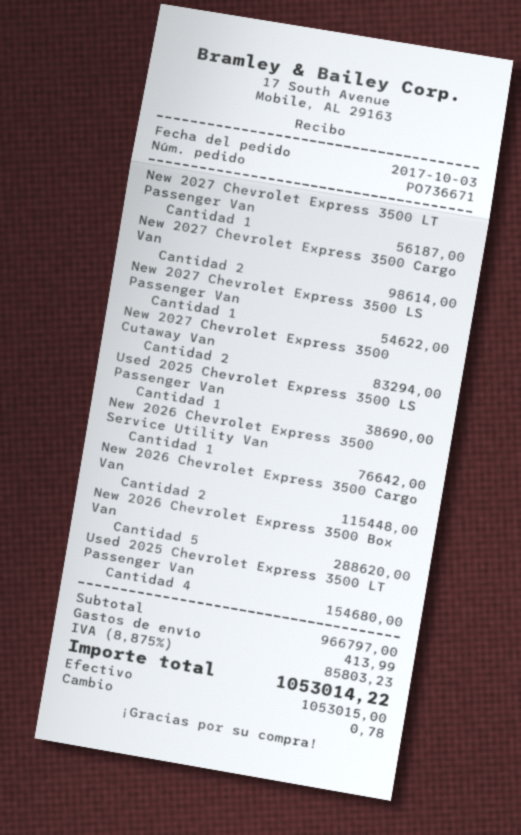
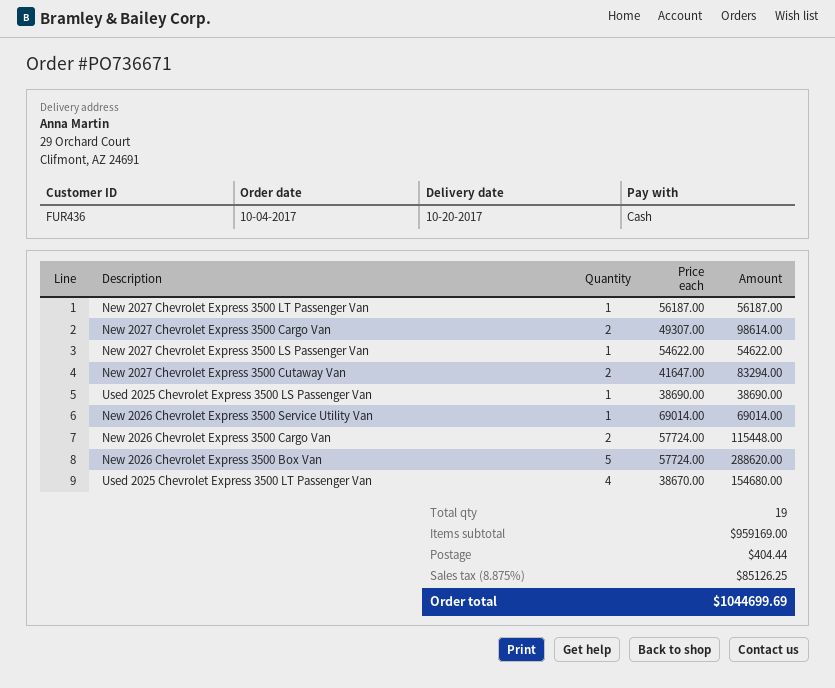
order date: 2017-10-03 -> 2017-10-04
New 2026 Chevrolet Express 3500 Service Utility Van: 1 for 76642.00 -> 1 for 69014.00
subtotal: 966797.00 -> 959169.00
shipping: 413.99 -> 404.44
tax: 8.875% = 85803.23 -> 8.875% = 85126.25
total: 1053014.22 -> 1044699.69

